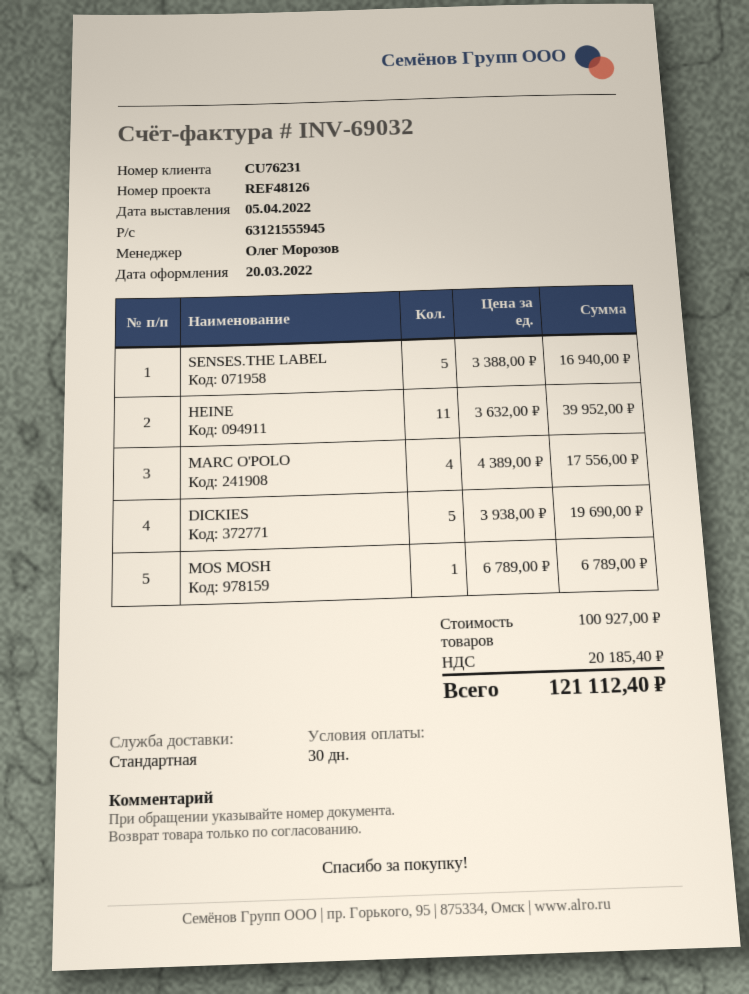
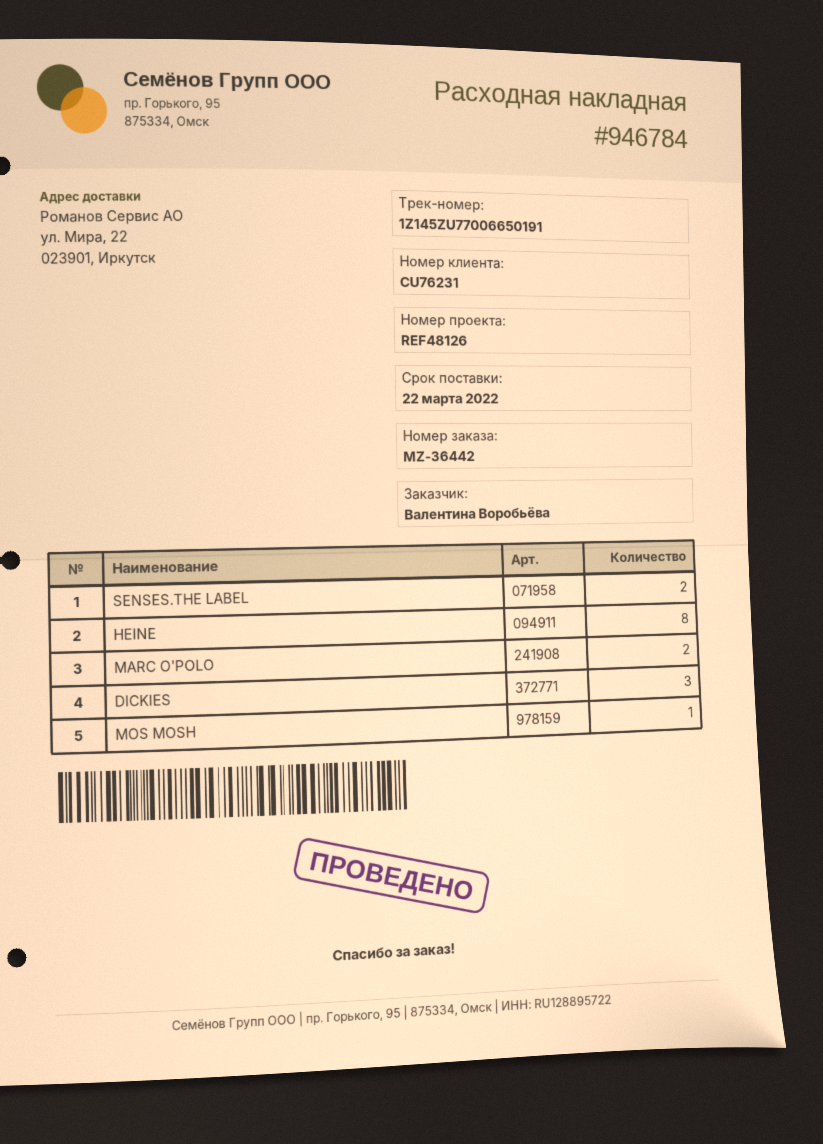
SENSES.THE LABEL: 5 -> 2
HEINE: 11 -> 8
MARC O'POLO: 4 -> 2
DICKIES: 5 -> 3

